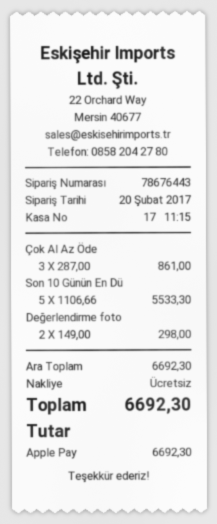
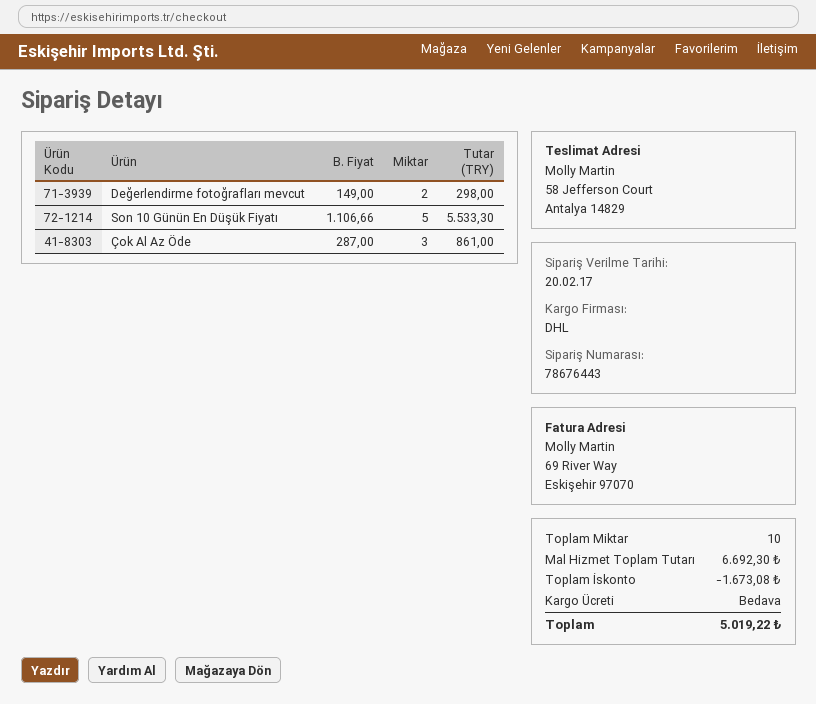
discount: none -> 1673.08
total: 6692.30 -> 5019.22

